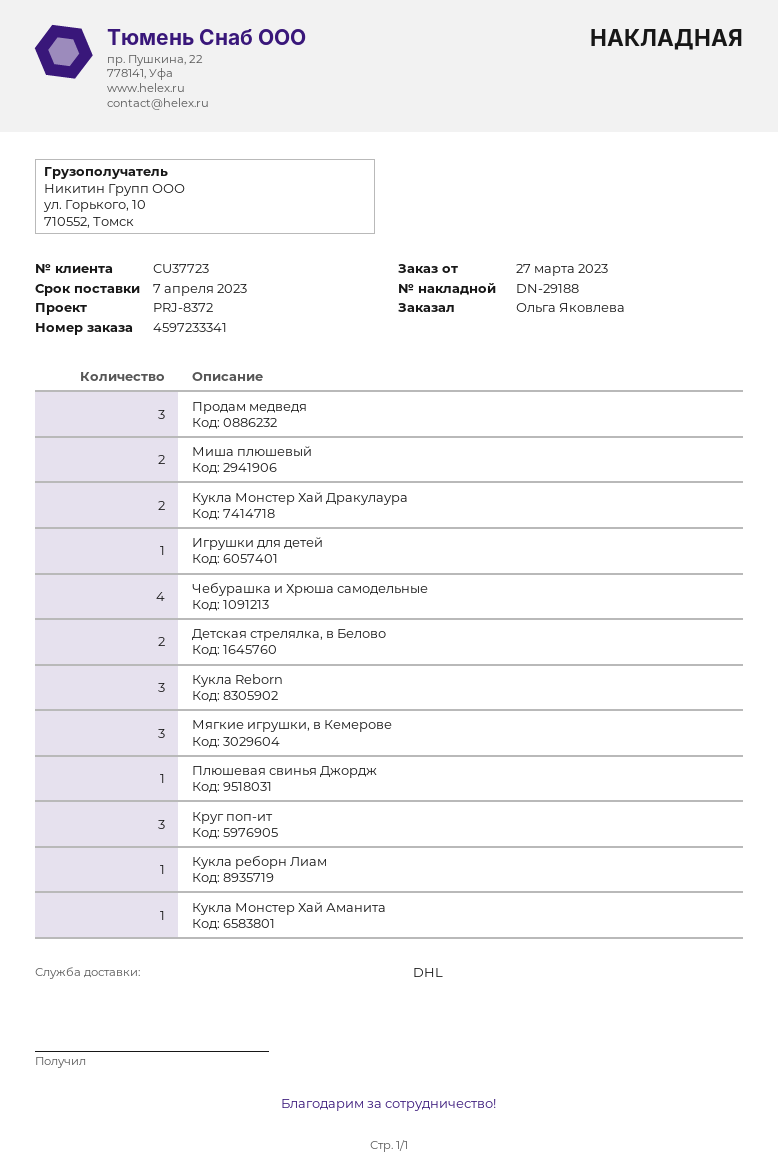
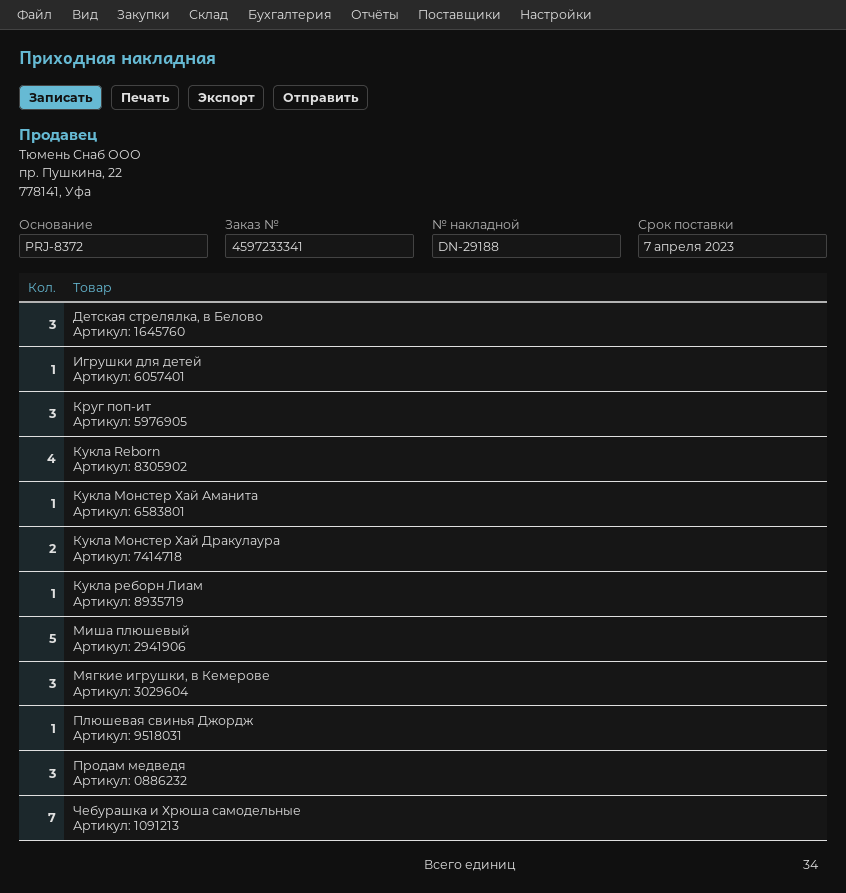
Миша плюшевый: 2 -> 5
Чебурашка и Хрюша самодельные: 4 -> 7
Детская стрелялка, в Белово: 2 -> 3
Кукла Reborn: 3 -> 4

